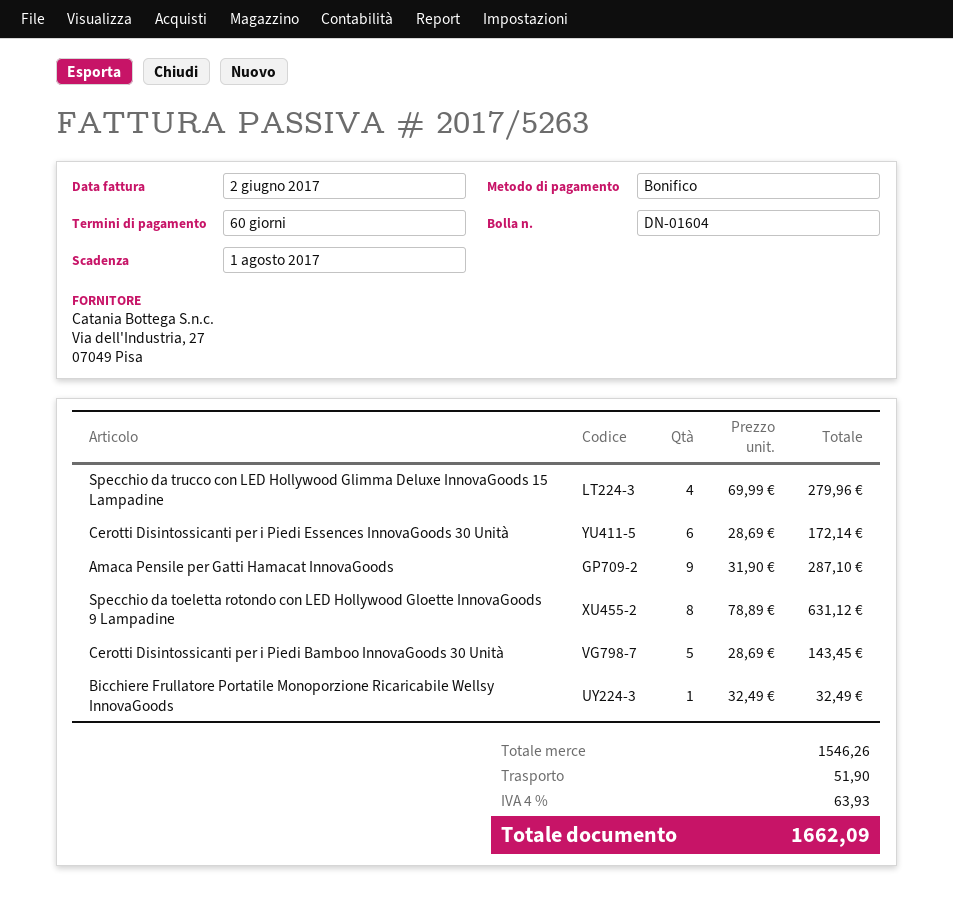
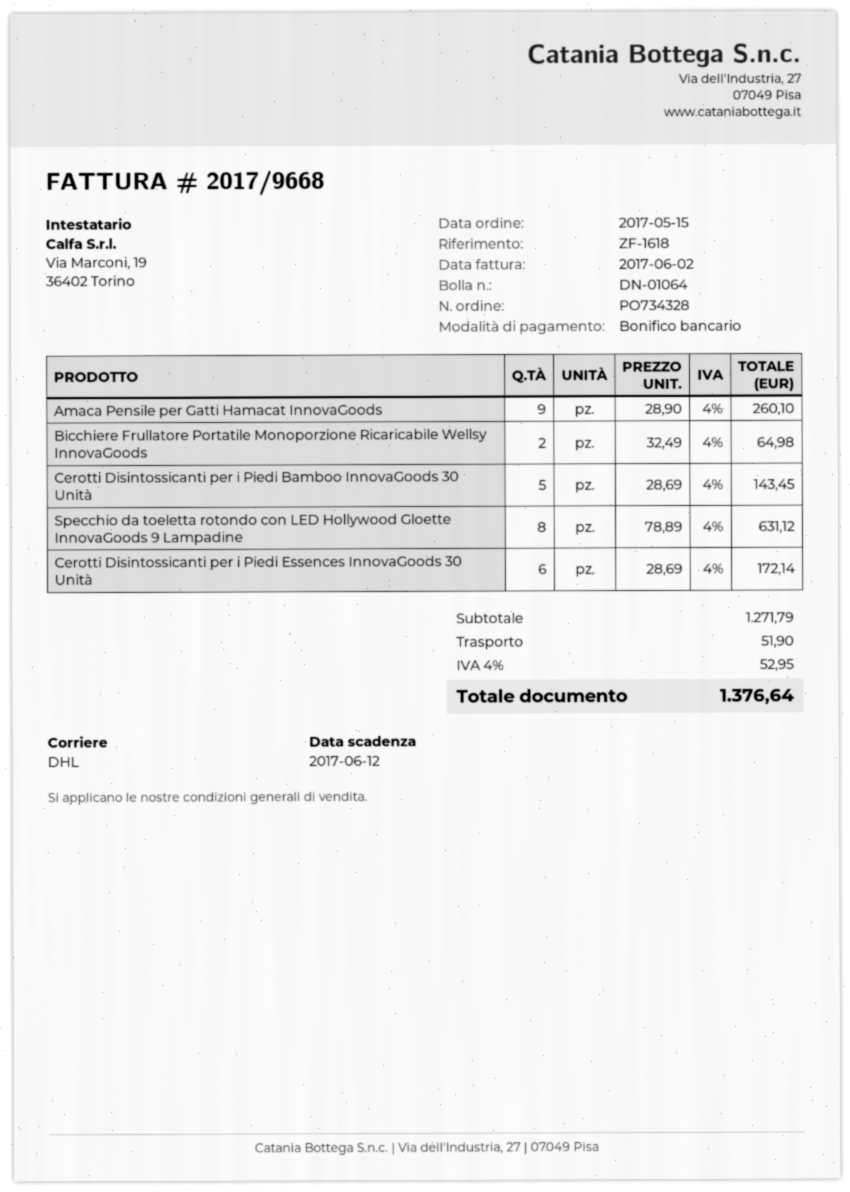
delivery note number: DN-01604 -> DN-01064
invoice number: 2017/5263 -> 2017/9668
due date: 2017-08-01 -> 2017-06-12
Specchio da trucco con LED Hollywood Glimma Deluxe InnovaGoods 15 Lampadine: 4 x 69.99 = 279.96 -> none
Amaca Pensile per Gatti Hamacat InnovaGoods: 9 x 31.90 = 287.10 -> 9 x 28.90 = 260.10
Bicchiere Frullatore Portatile Monoporzione Ricaricabile Wellsy InnovaGoods: 1 x 32.49 = 32.49 -> 2 x 32.49 = 64.98
subtotal: 1546.26 -> 1271.79
tax: 4% = 63.93 -> 4% = 52.95
total: 1662.09 -> 1376.64

